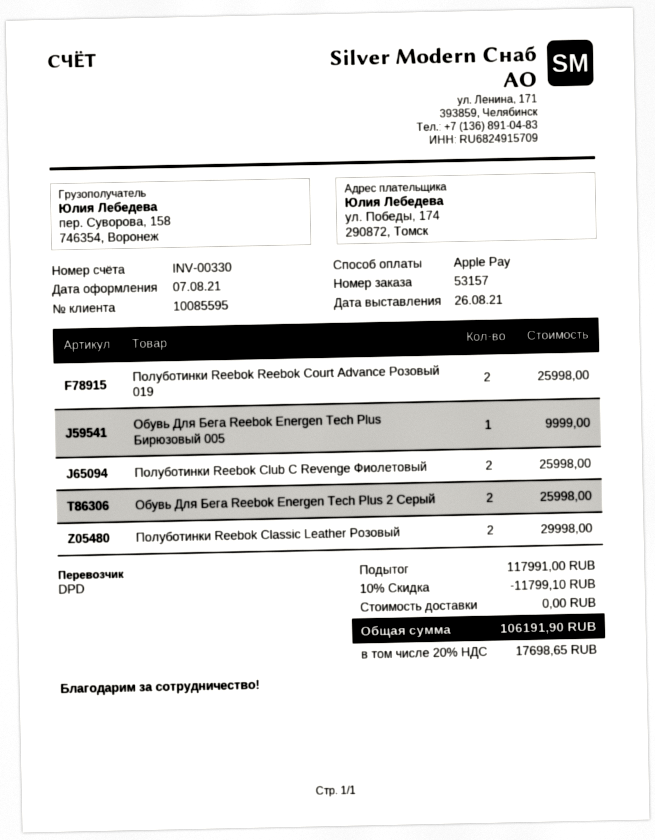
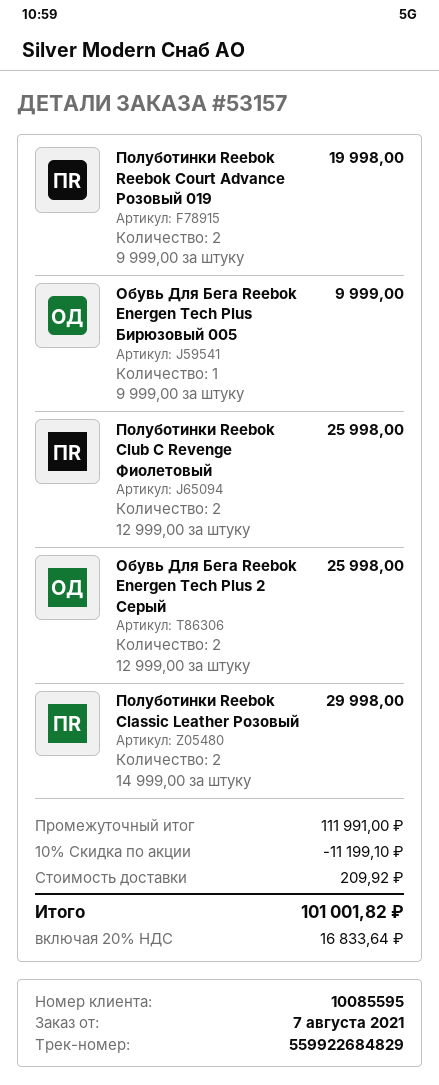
Полуботинки Reebok Reebok Court Advance Розовый 019: 2 for 25998.00 -> 2 for 19998.00
subtotal: 117991.00 -> 111991.00
discount: 10% = 11799.10 -> 10% = 11199.10
shipping: 0.00 -> 209.92
tax: 20% = 17698.65 -> 20% = 16833.64
total: 106191.90 -> 101001.82

